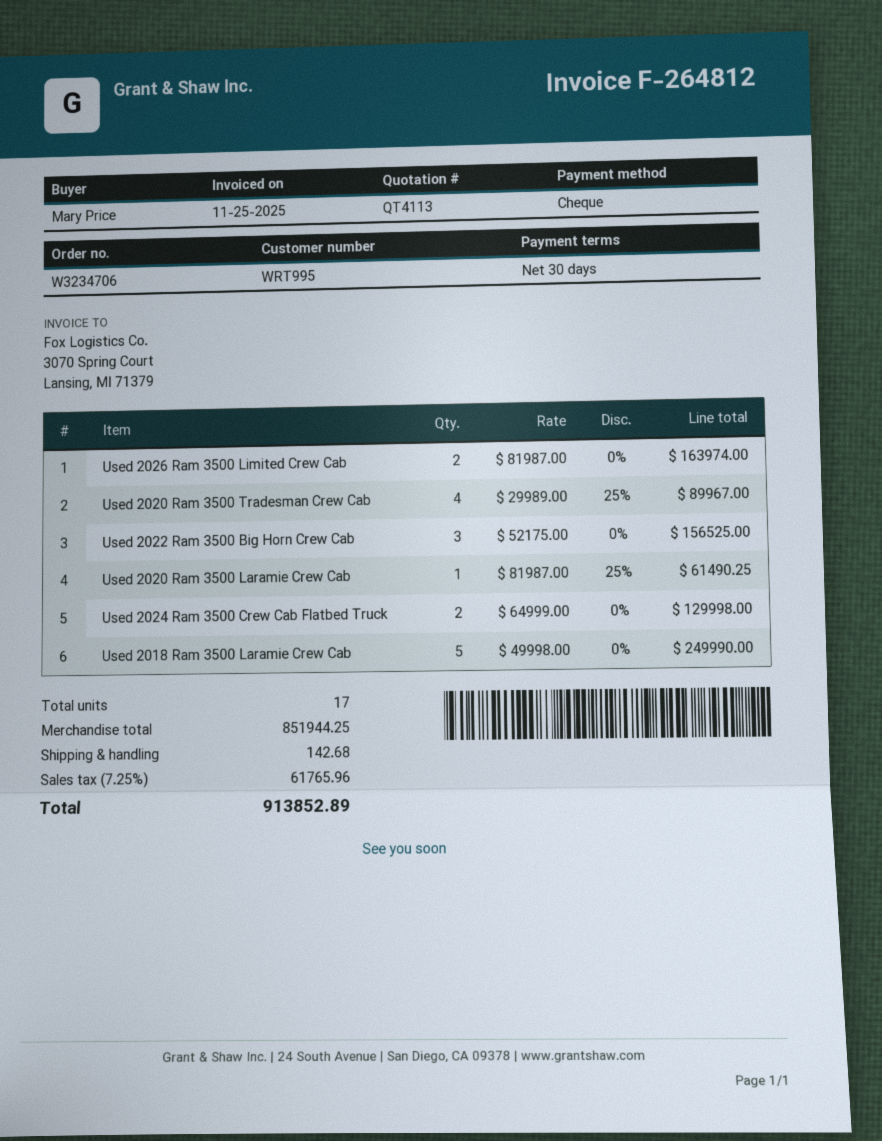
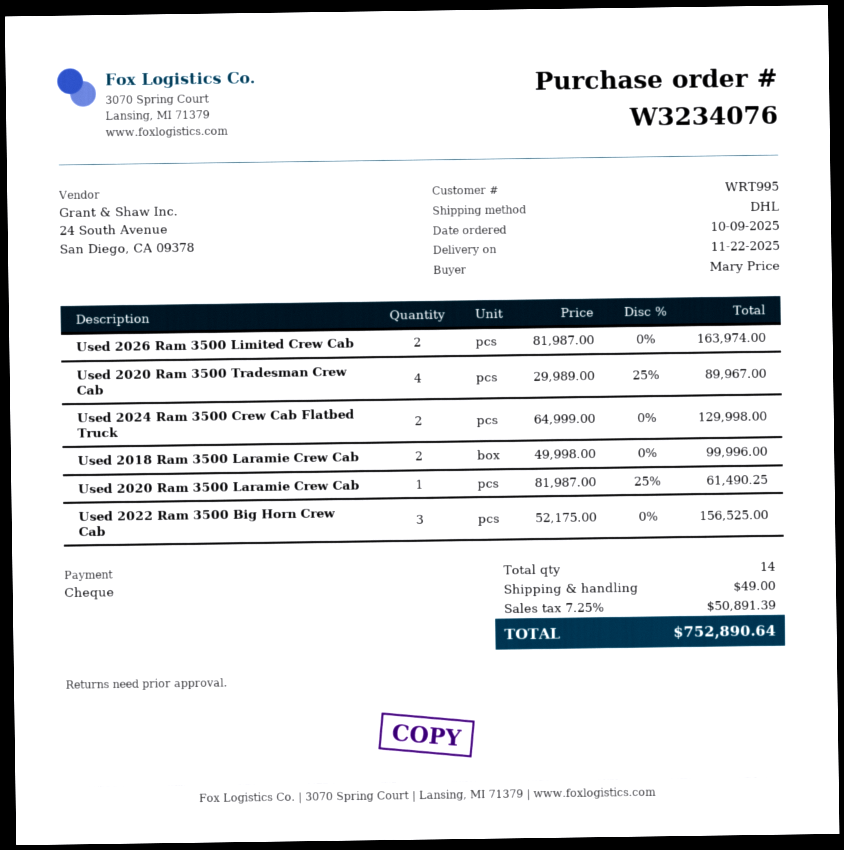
order number: W3234706 -> W3234076
Used 2018 Ram 3500 Laramie Crew Cab: 5 x 49998.00 = 249990.00 -> 2 x 49998.00 = 99996.00
total quantity: 17 -> 14
shipping: 142.68 -> 49.00
tax: 7.25% = 61765.96 -> 7.25% = 50891.39
total: 913852.89 -> 752890.64

